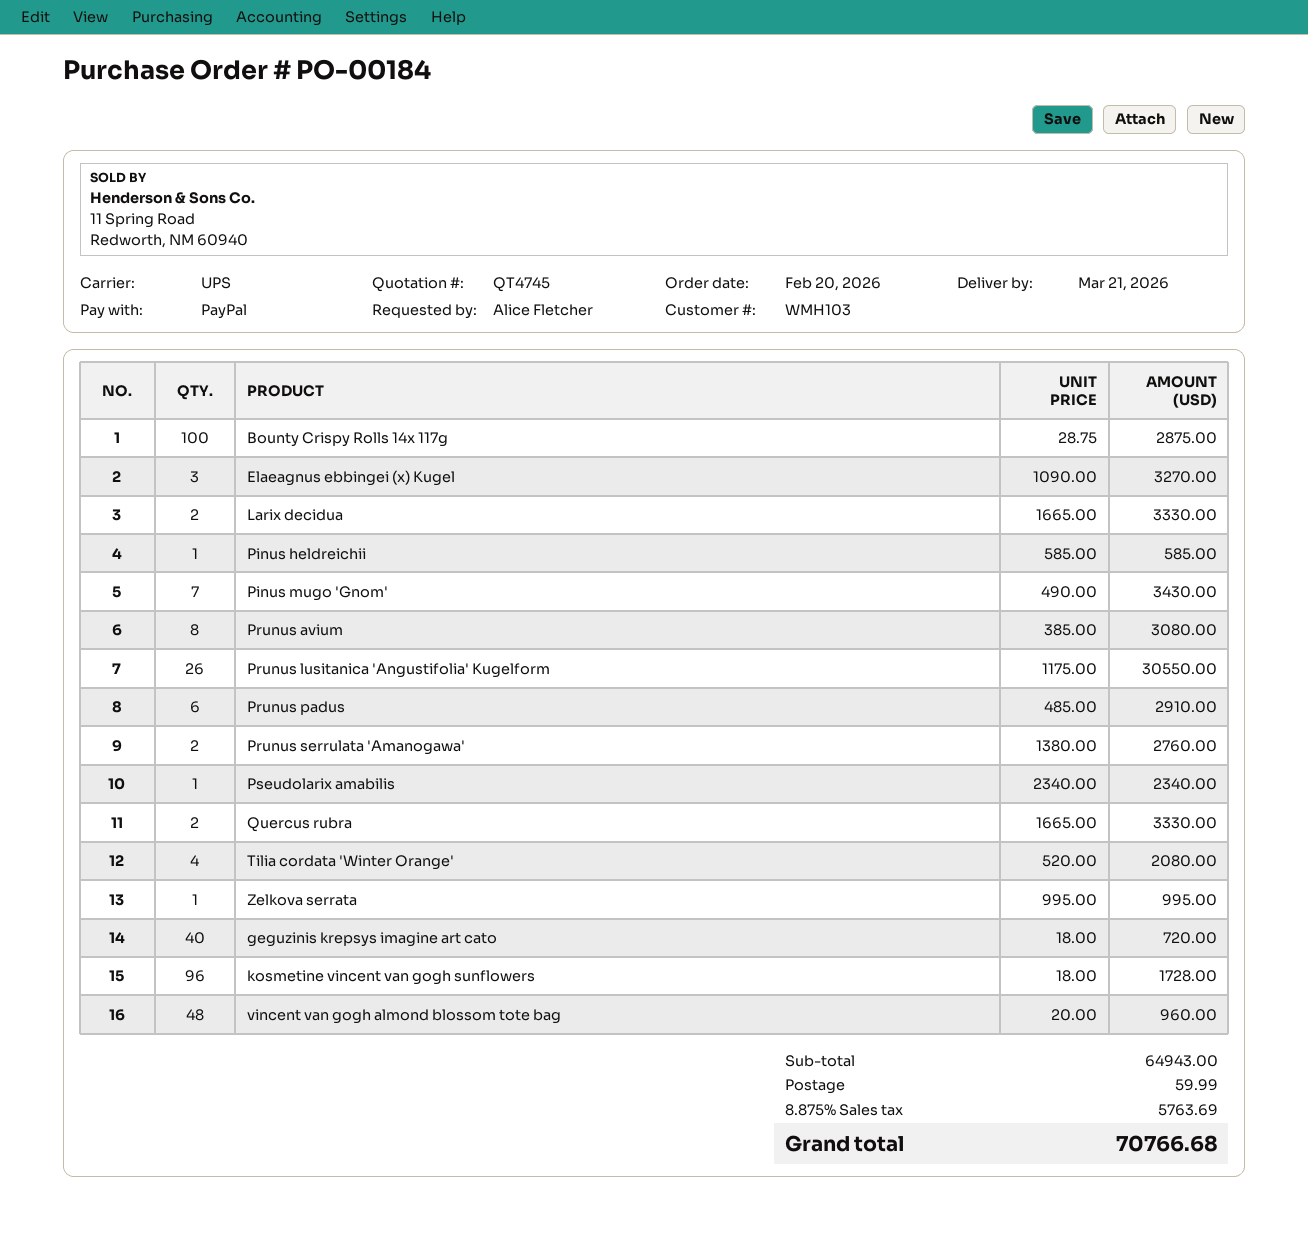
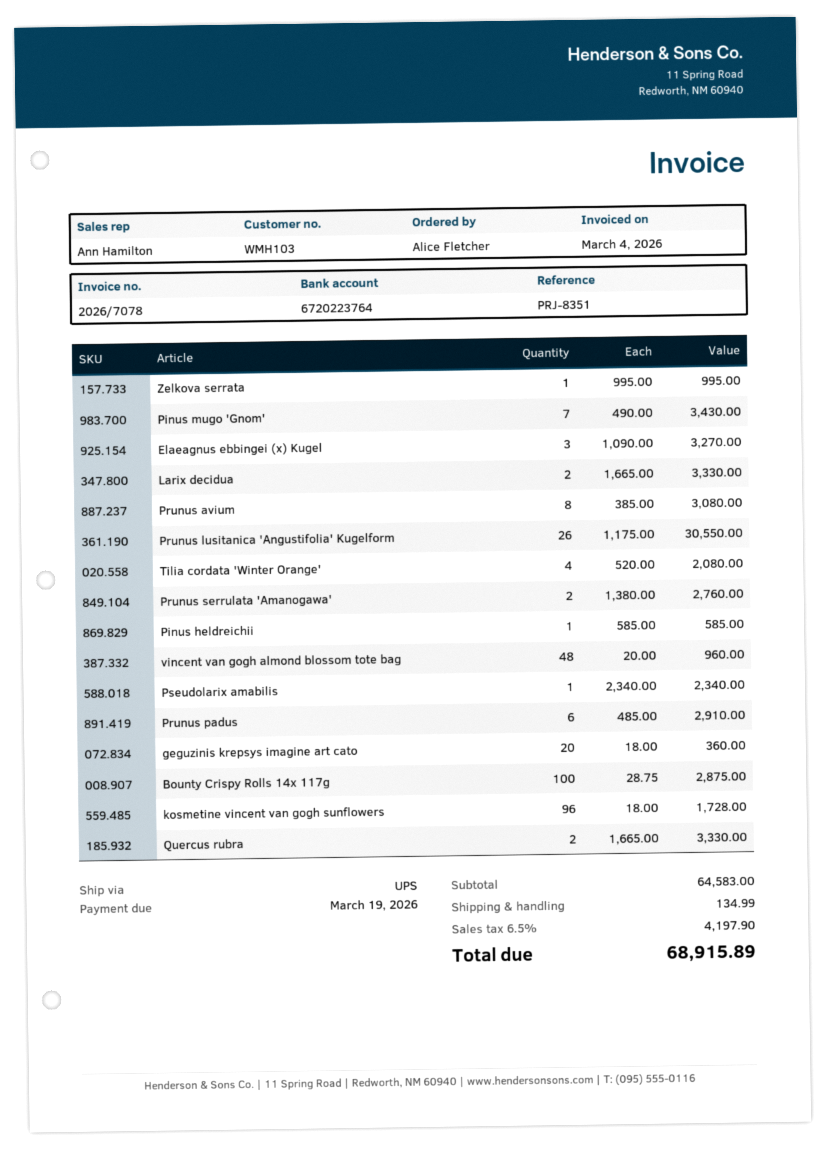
geguzinis krepsys imagine art cato: 40 x 18.00 = 720.00 -> 20 x 18.00 = 360.00
subtotal: 64943.00 -> 64583.00
shipping: 59.99 -> 134.99
tax: 8.875% = 5763.69 -> 6.5% = 4197.90
total: 70766.68 -> 68915.89

